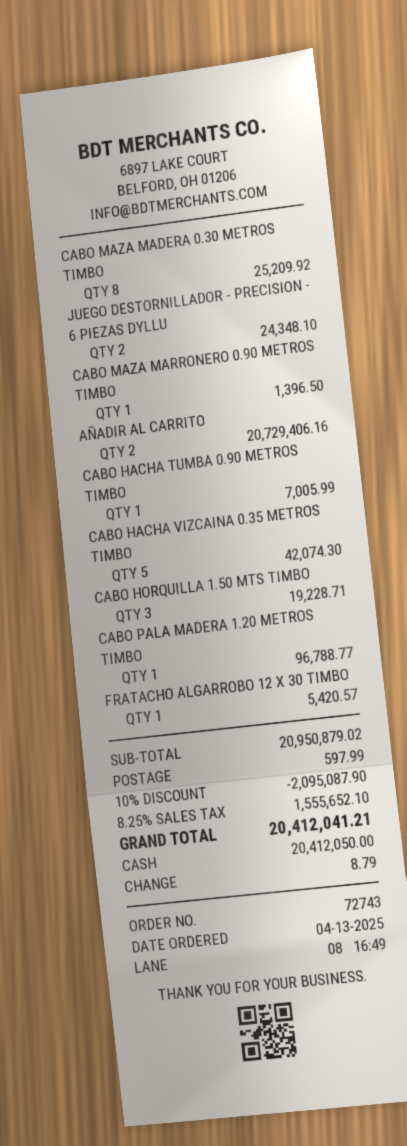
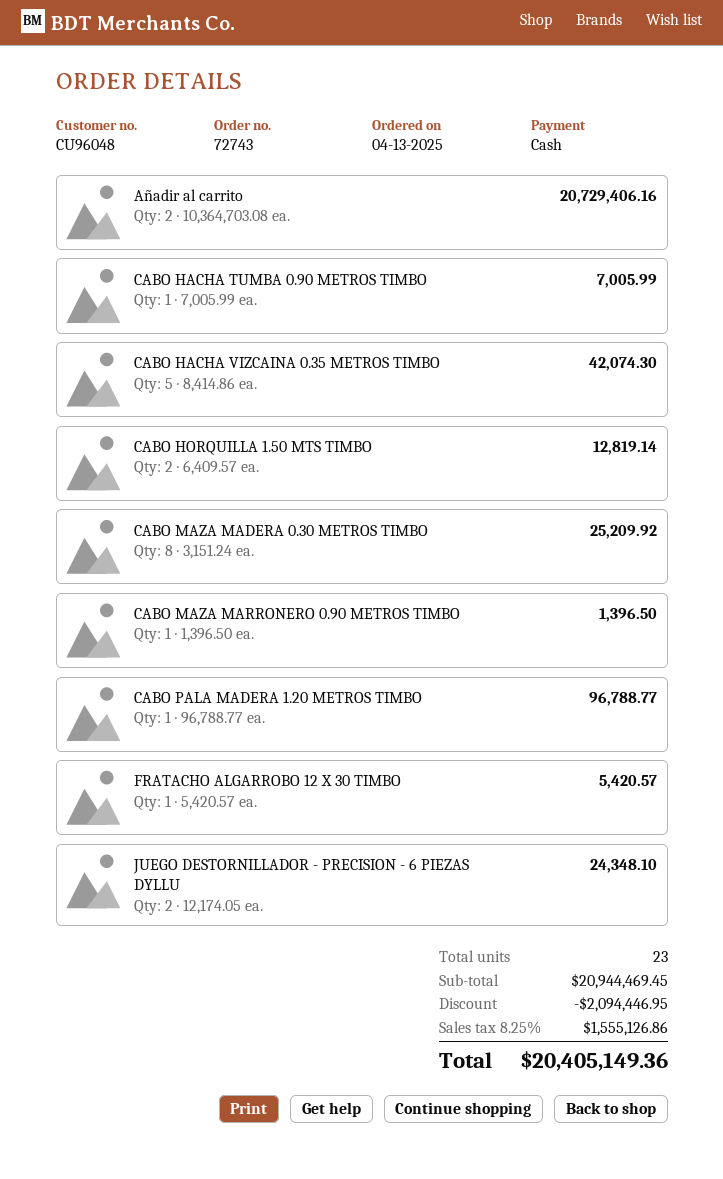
CABO HORQUILLA 1.50 MTS TIMBO: 3 for 19228.71 -> 2 for 12819.14
subtotal: 20950879.02 -> 20944469.45
discount: 2095087.90 -> 2094446.95
shipping: 597.99 -> none
tax: 8.25% = 1555652.10 -> 8.25% = 1555126.86
total: 20412041.21 -> 20405149.36

